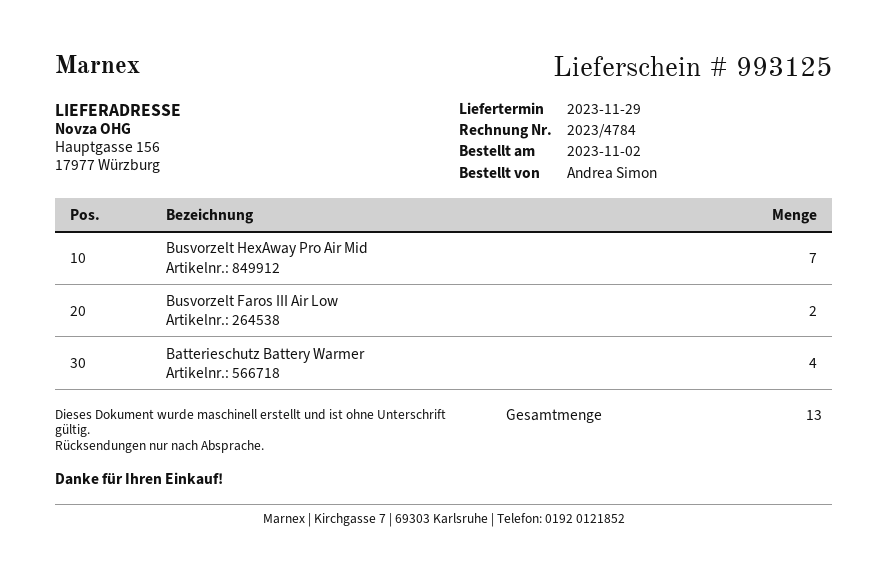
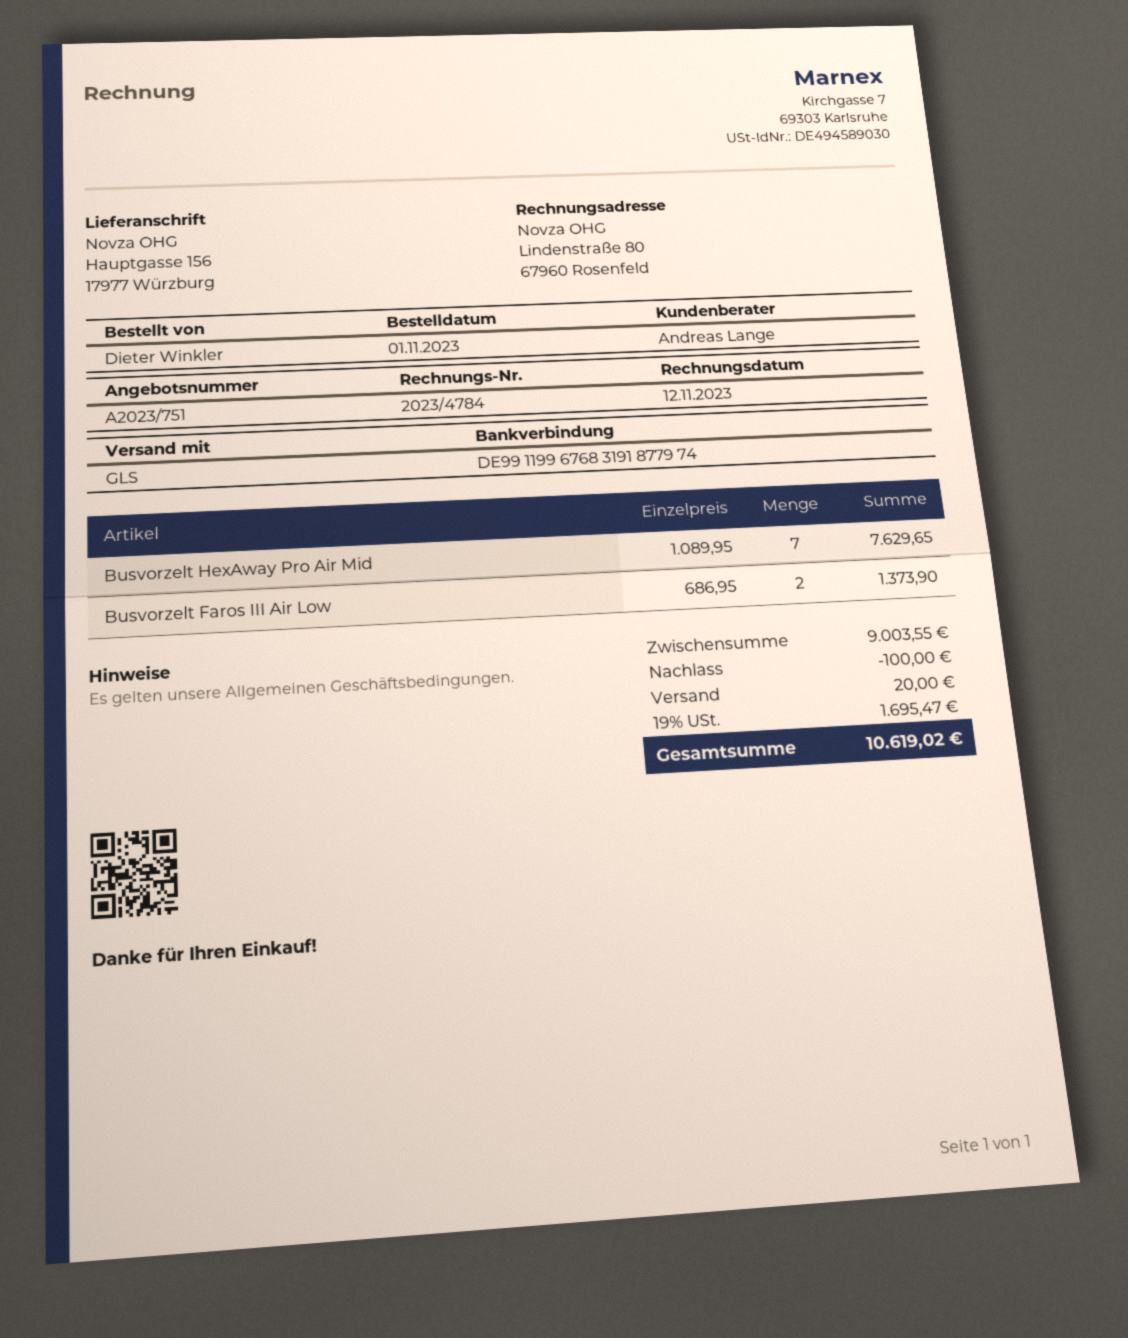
order date: 2023-11-02 -> 2023-11-01
ordered by: Andrea Simon -> Dieter Winkler
Batterieschutz Battery Warmer: 4 -> none

